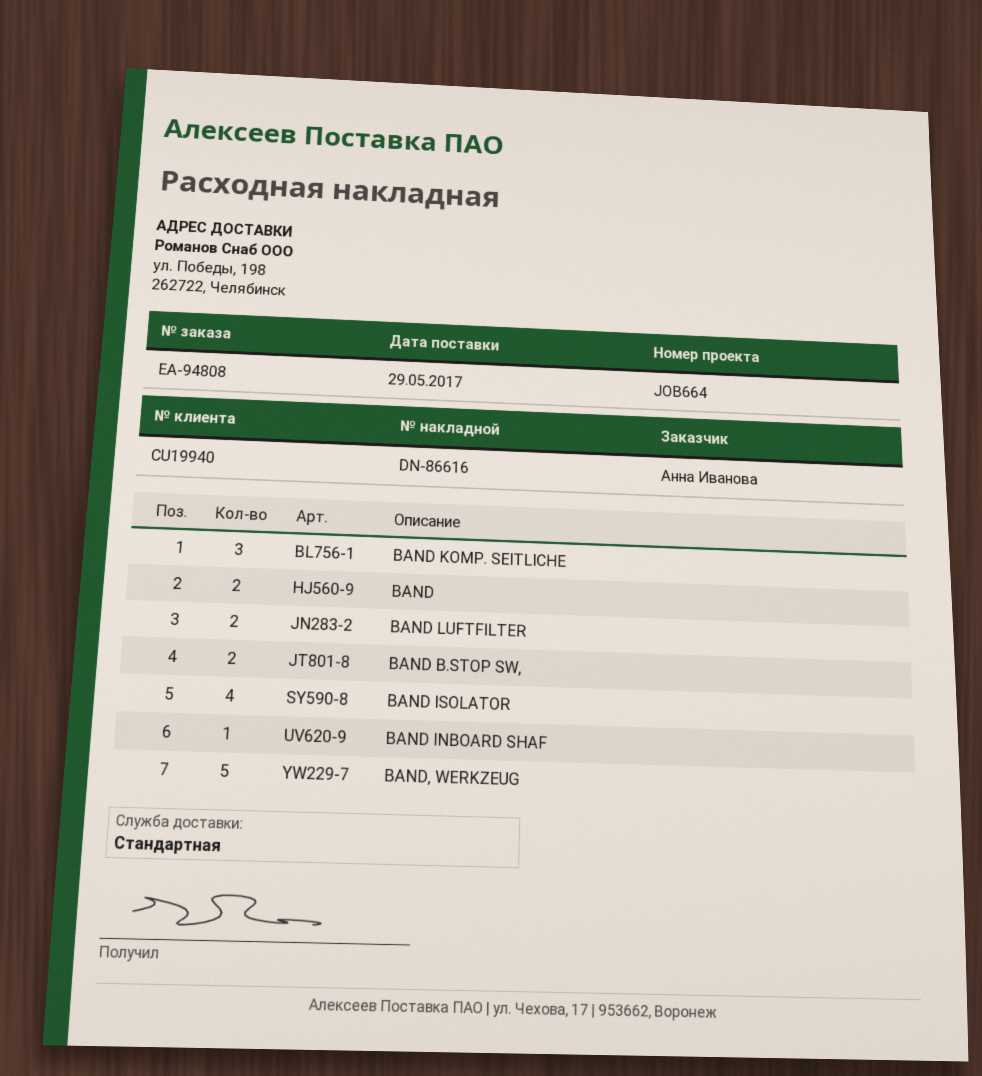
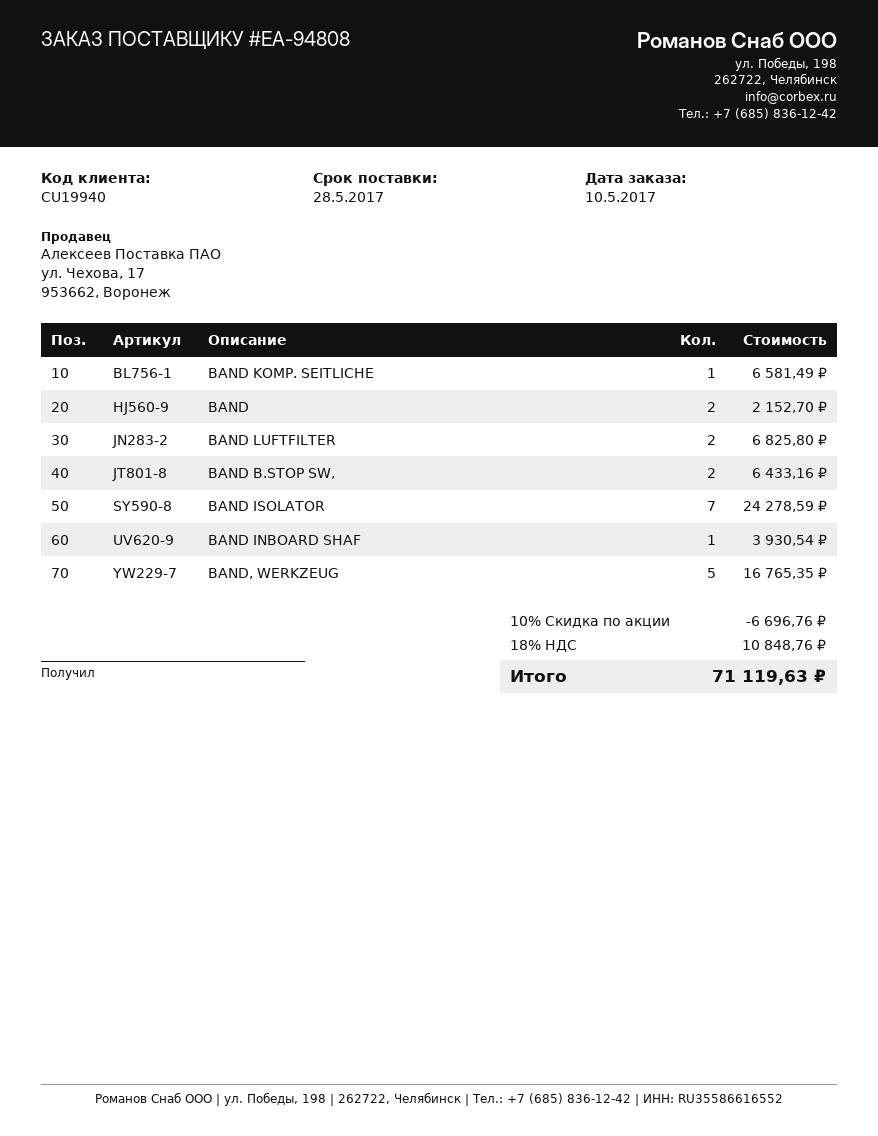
delivery date: 2017-05-29 -> 2017-05-28
BAND KOMP. SEITLICHE: 3 -> 1
BAND ISOLATOR: 4 -> 7

